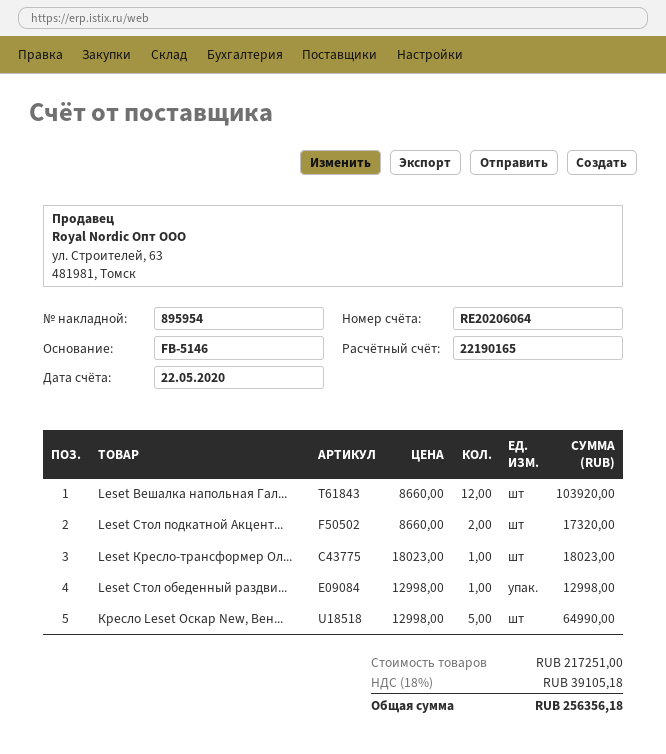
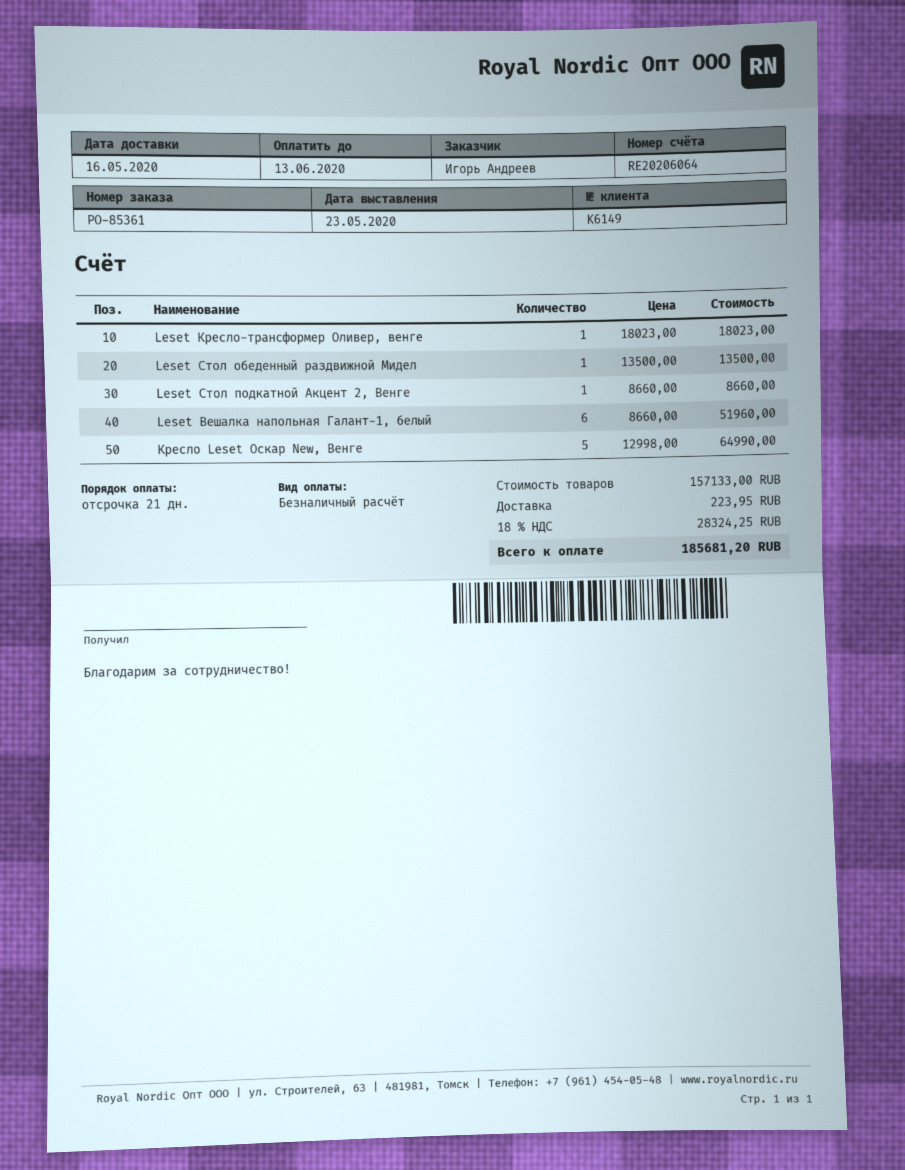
invoice date: 2020-05-22 -> 2020-05-23
Leset Вешалка напольная Гал...: 12 x 8660.00 = 103920.00 -> 6 x 8660.00 = 51960.00
Leset Стол подкатной Акцент...: 2 x 8660.00 = 17320.00 -> 1 x 8660.00 = 8660.00
Leset Стол обеденный раздви...: 1 x 12998.00 = 12998.00 -> 1 x 13500.00 = 13500.00
subtotal: 217251.00 -> 157133.00
shipping: none -> 223.95
tax: 18% = 39105.18 -> 18% = 28324.25
total: 256356.18 -> 185681.20

